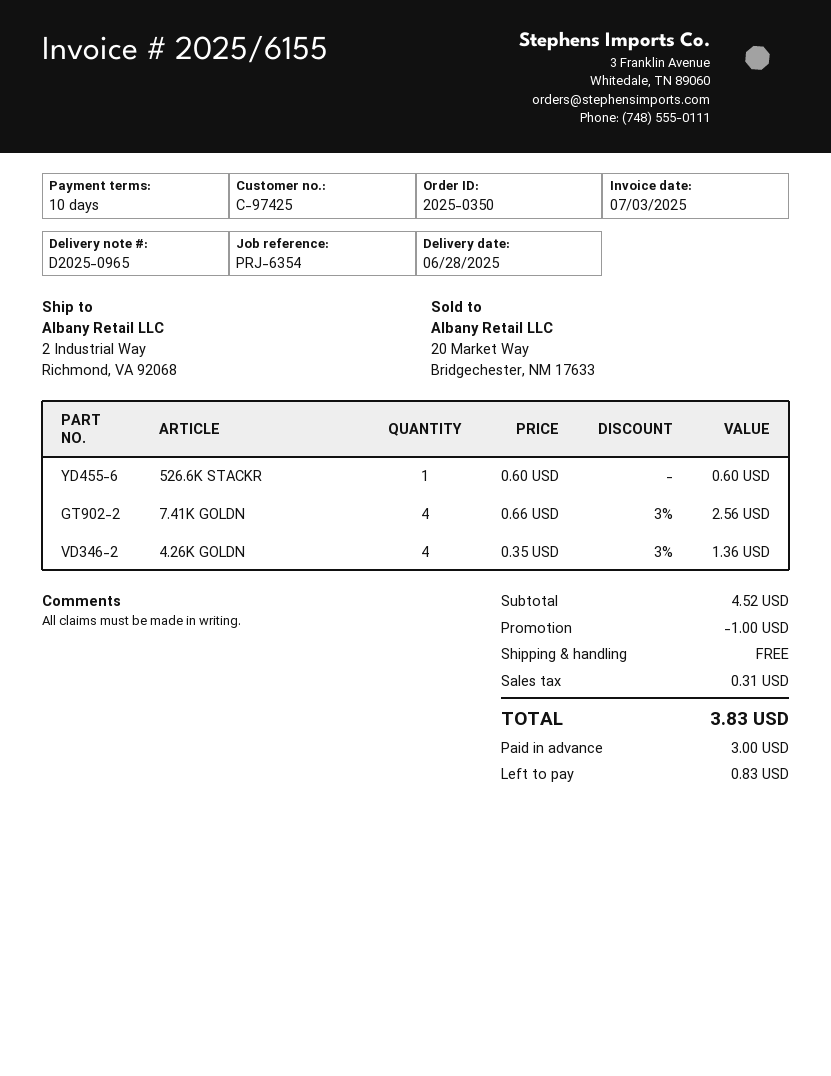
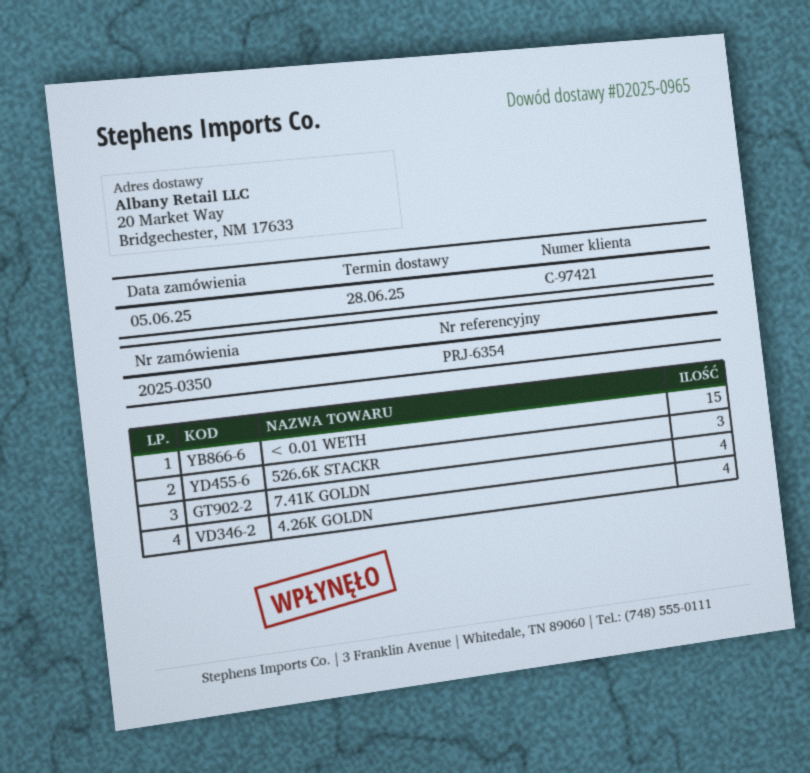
customer number: C-97425 -> C-97421
ship to: 2 Industrial Way, Richmond, VA 92068 -> 20 Market Way, Bridgechester, NM 17633
526.6K STACKR: 1 -> 3
< 0.01 WETH: none -> 15

